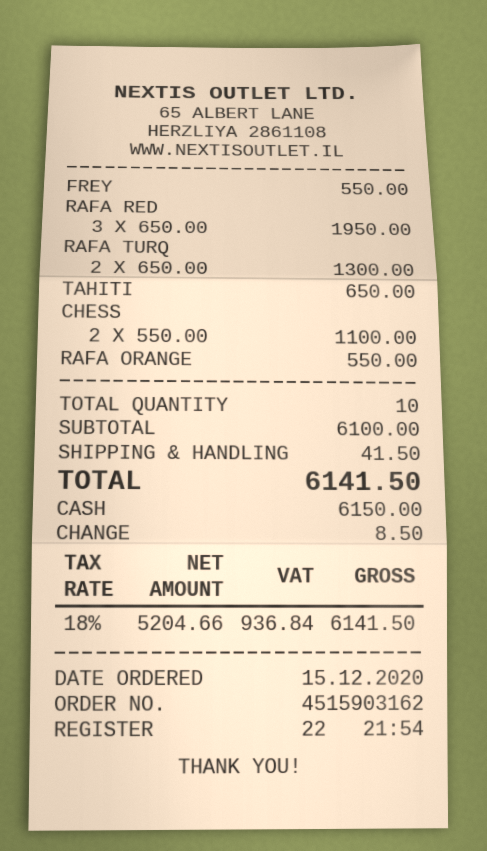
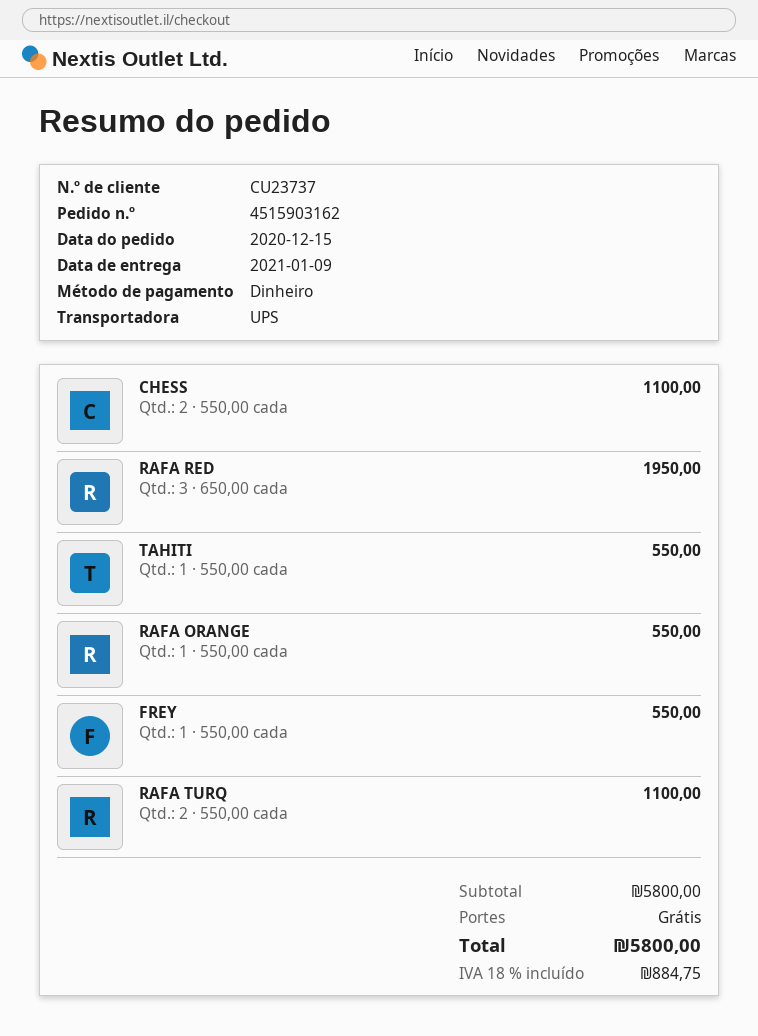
RAFA TURQ: 2 x 650.00 = 1300.00 -> 2 x 550.00 = 1100.00
TAHITI: 1 x 650.00 = 650.00 -> 1 x 550.00 = 550.00
subtotal: 6100.00 -> 5800.00
shipping: 41.50 -> 0.00
tax: 18% = 936.84 -> 18% = 884.75
total: 6141.50 -> 5800.00

